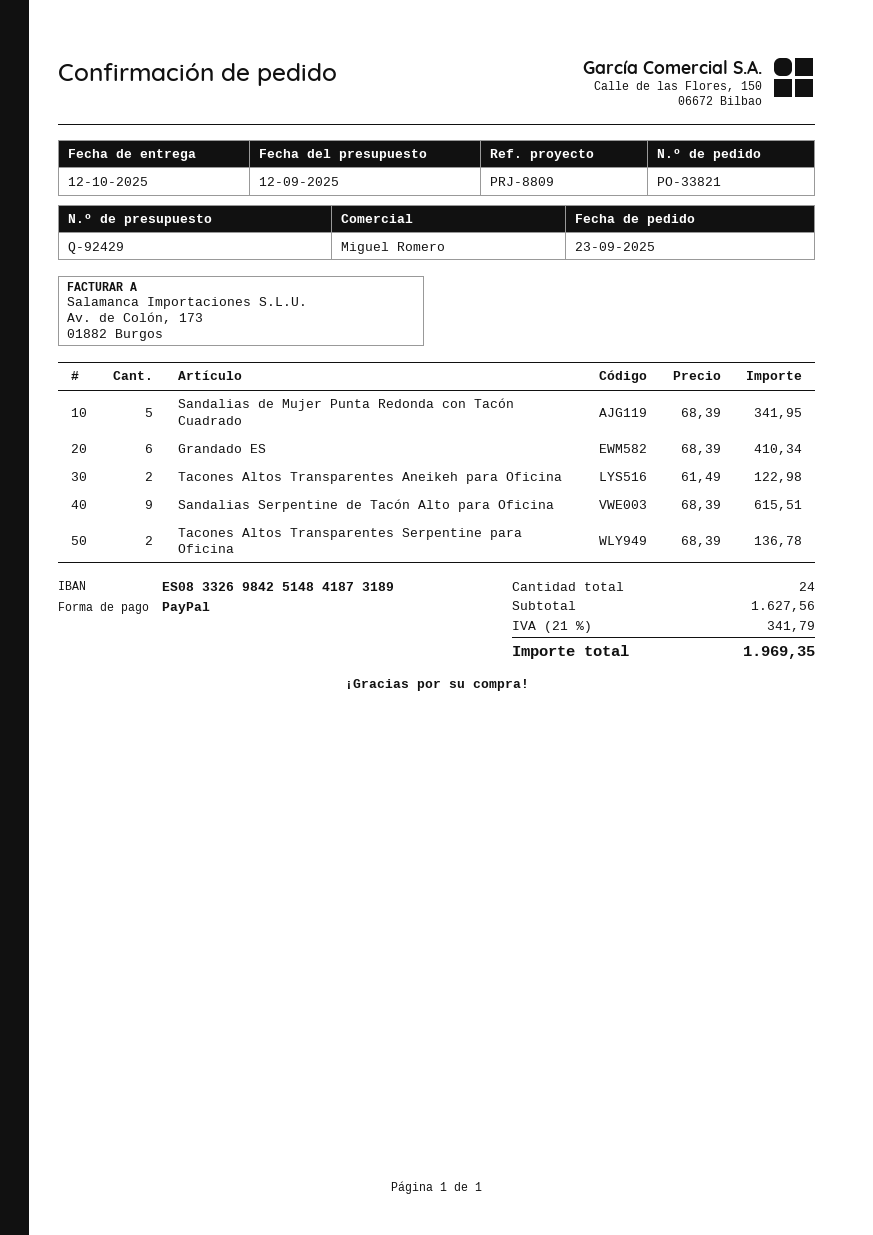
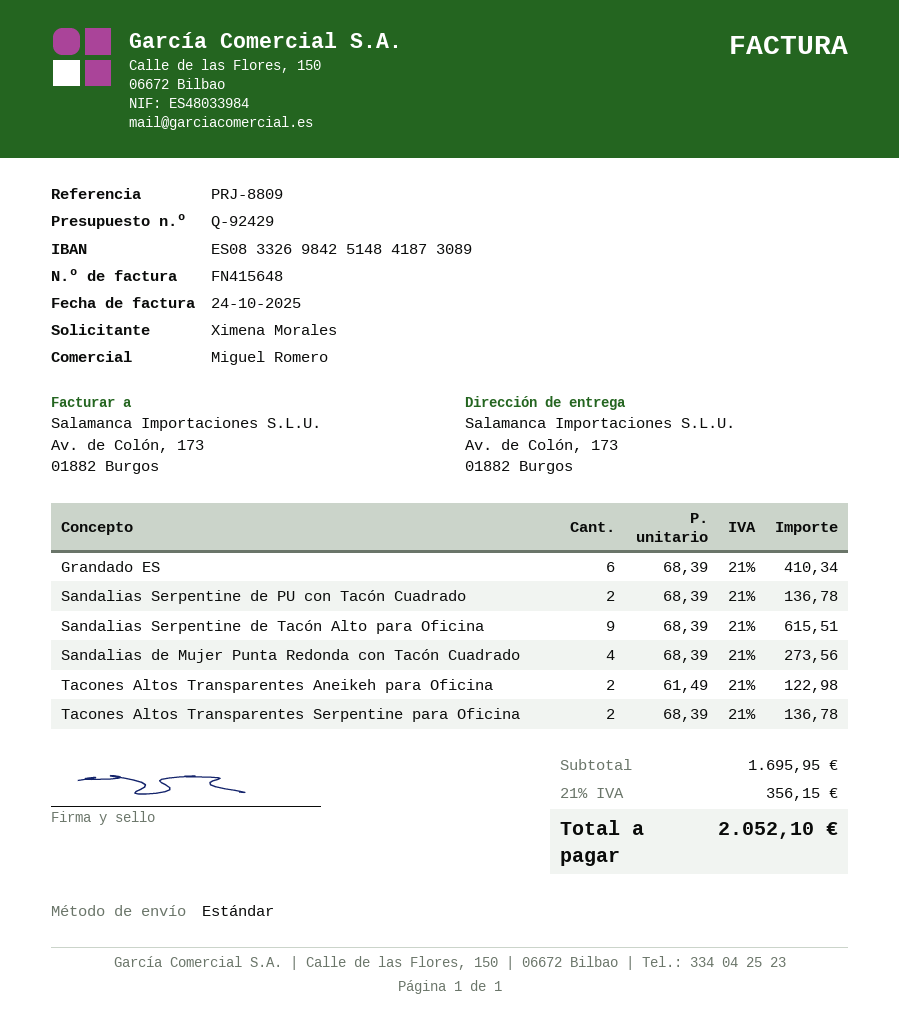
bank account: ES0833269842514841873189 -> ES0833269842514841873089
Sandalias de Mujer Punta Redonda con Tacón Cuadrado: 5 x 68.39 = 341.95 -> 4 x 68.39 = 273.56
Sandalias Serpentine de PU con Tacón Cuadrado: none -> 2 x 68.39 = 136.78
subtotal: 1627.56 -> 1695.95
tax: 21% = 341.79 -> 21% = 356.15
total: 1969.35 -> 2052.10

